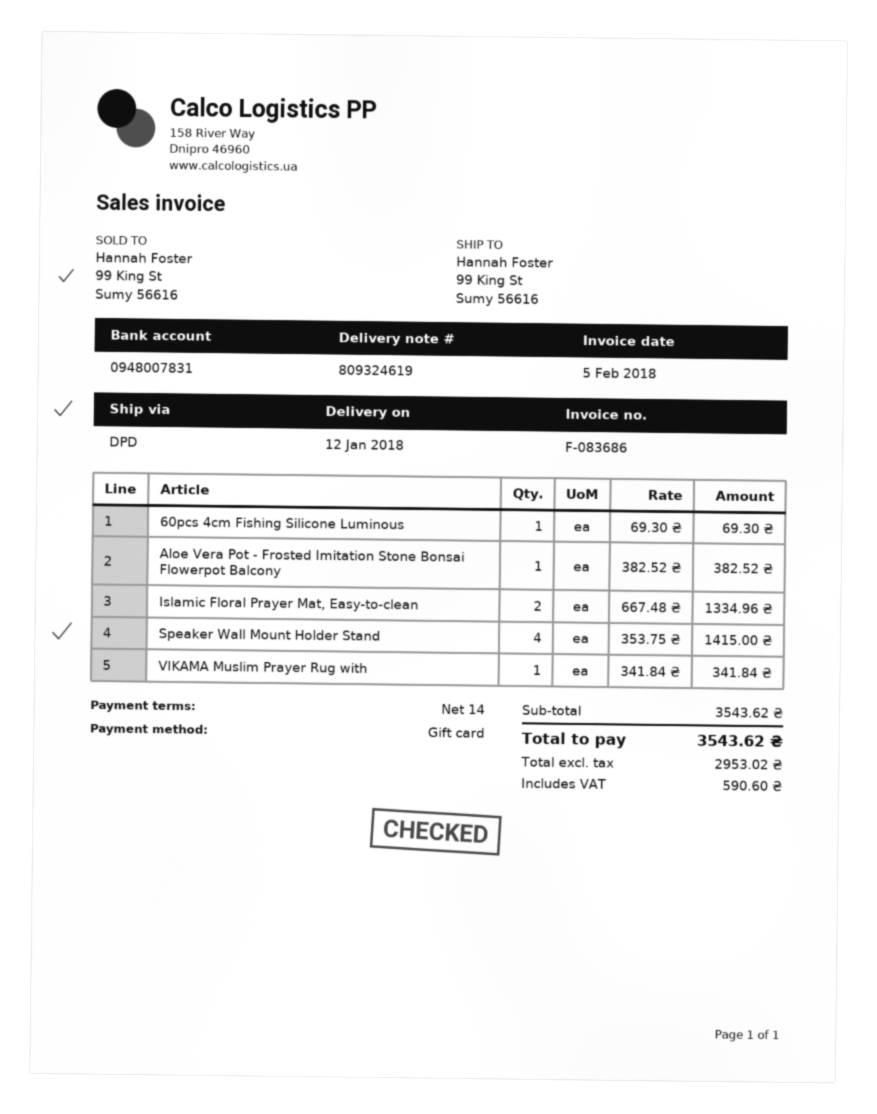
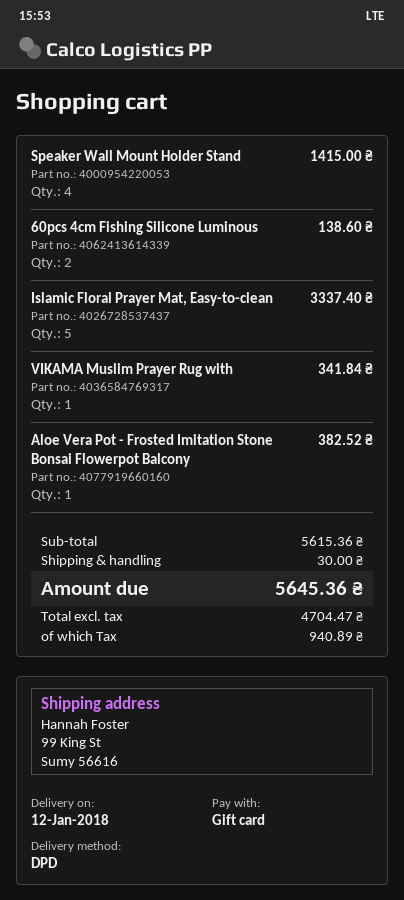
60pcs 4cm Fishing Silicone Luminous: 1 for 69.30 -> 2 for 138.60
Islamic Floral Prayer Mat, Easy-to-clean: 2 for 1334.96 -> 5 for 3337.40
subtotal: 3543.62 -> 5615.36
shipping: none -> 30.00
net: 2953.02 -> 4704.47
tax: 590.60 -> 940.89
total: 3543.62 -> 5645.36

